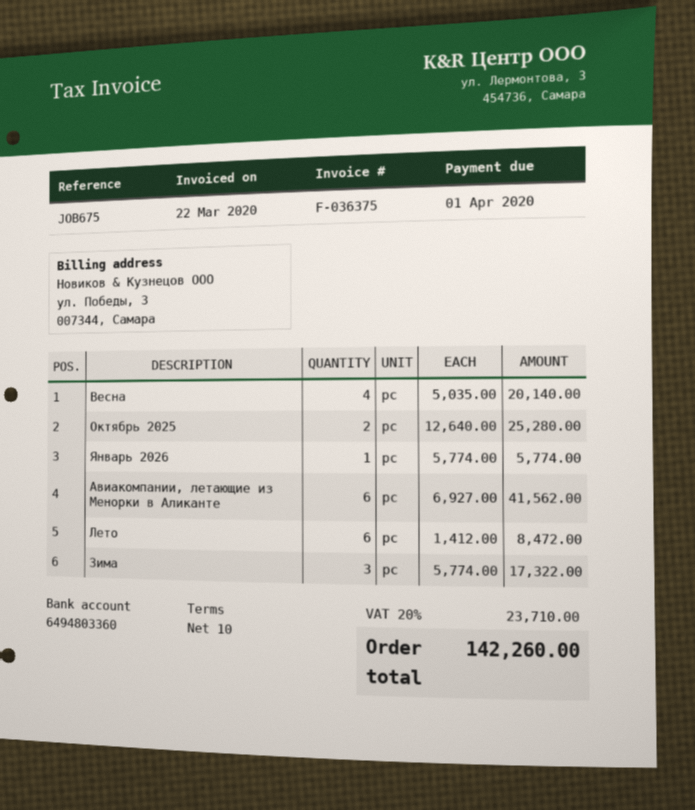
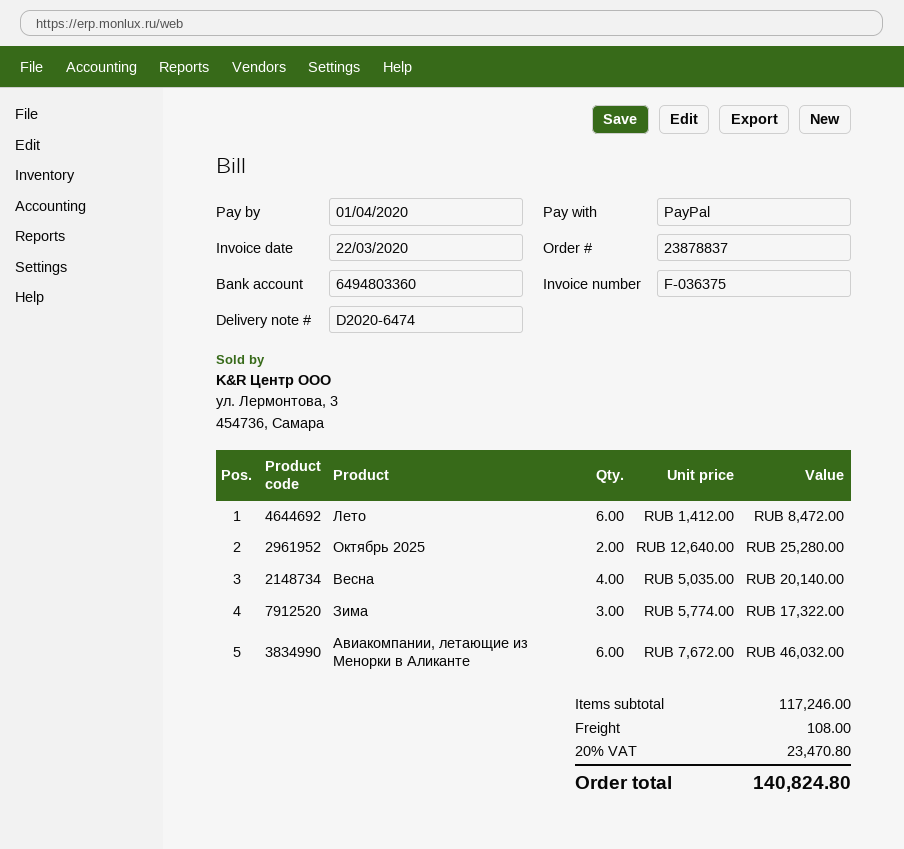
Январь 2026: 1 x 5774.00 = 5774.00 -> none
Авиакомпании, летающие из Менорки в Аликанте: 6 x 6927.00 = 41562.00 -> 6 x 7672.00 = 46032.00
shipping: none -> 108.00
tax: 20% = 23710.00 -> 20% = 23470.80
total: 142260.00 -> 140824.80

